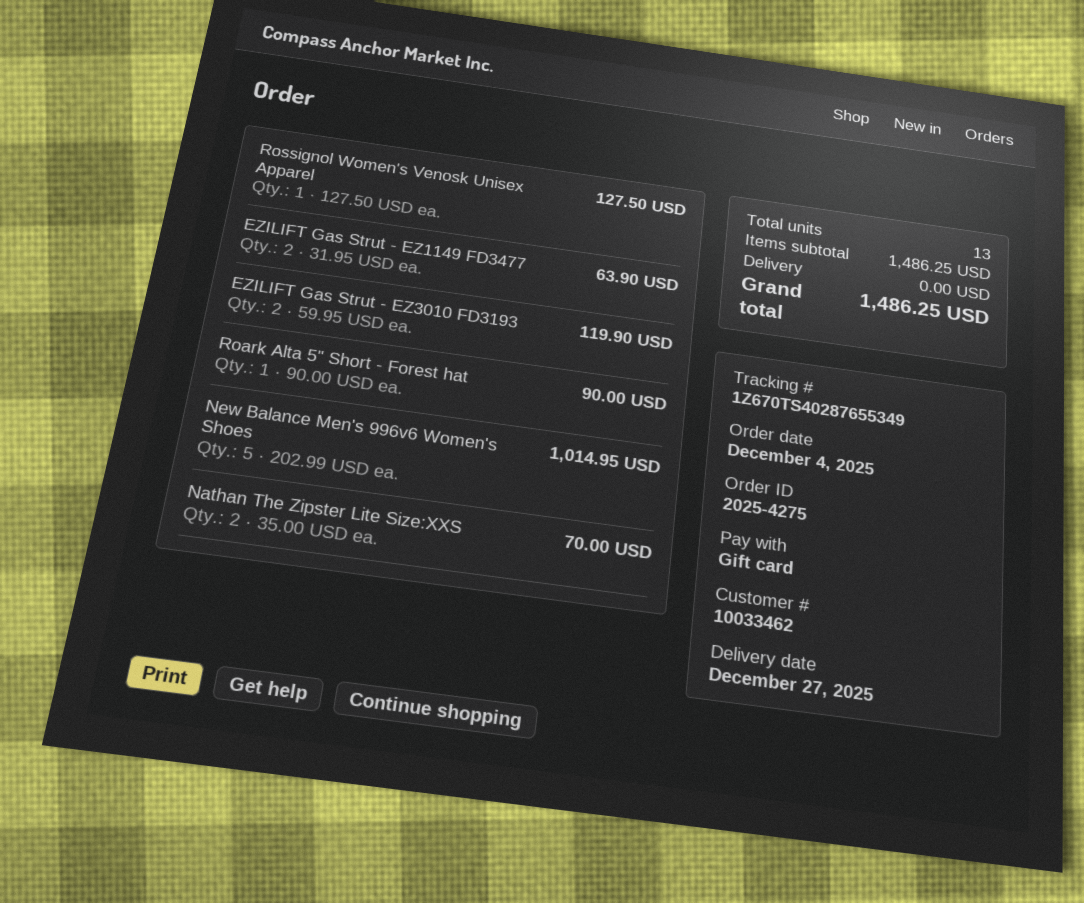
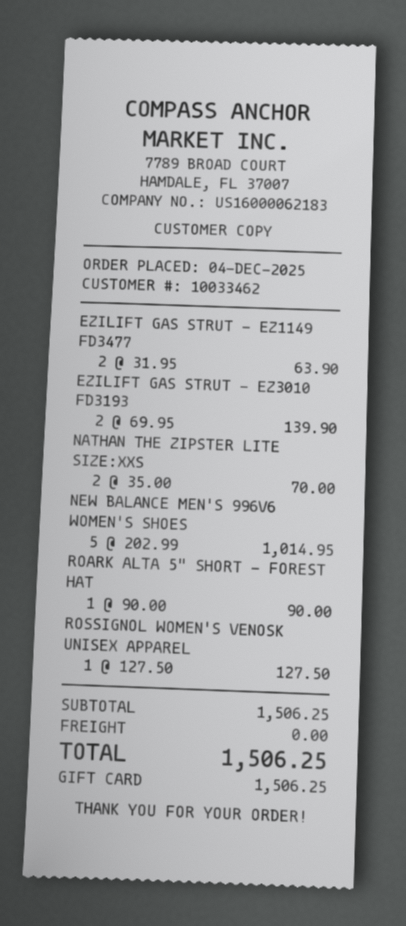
EZILIFT Gas Strut - EZ3010 FD3193: 2 x 59.95 = 119.90 -> 2 x 69.95 = 139.90
subtotal: 1486.25 -> 1506.25
total: 1486.25 -> 1506.25

